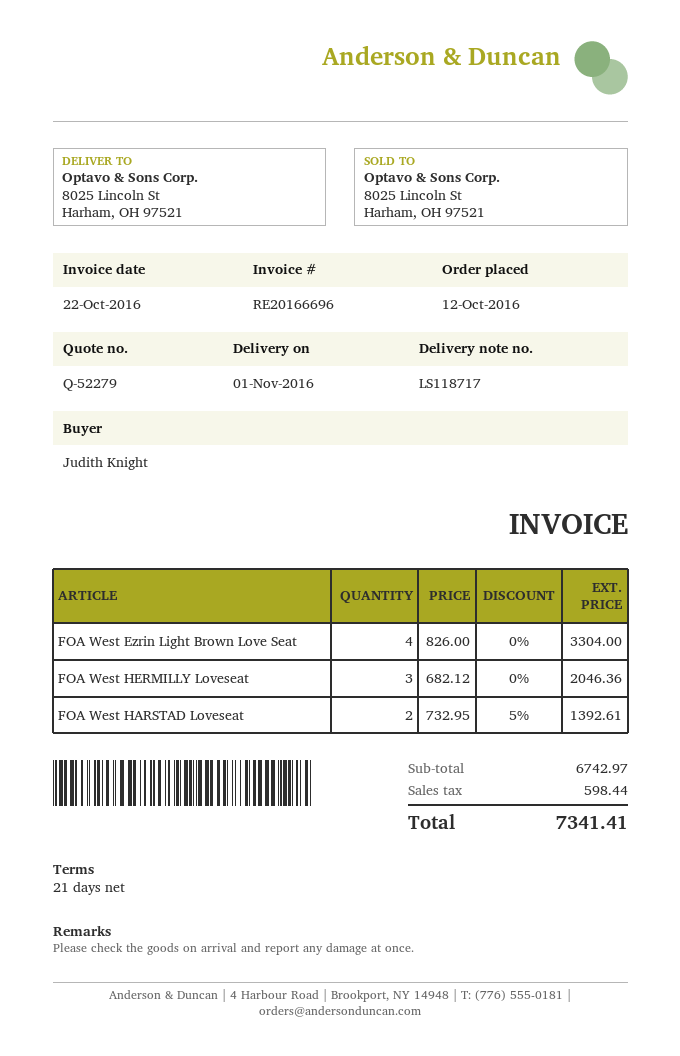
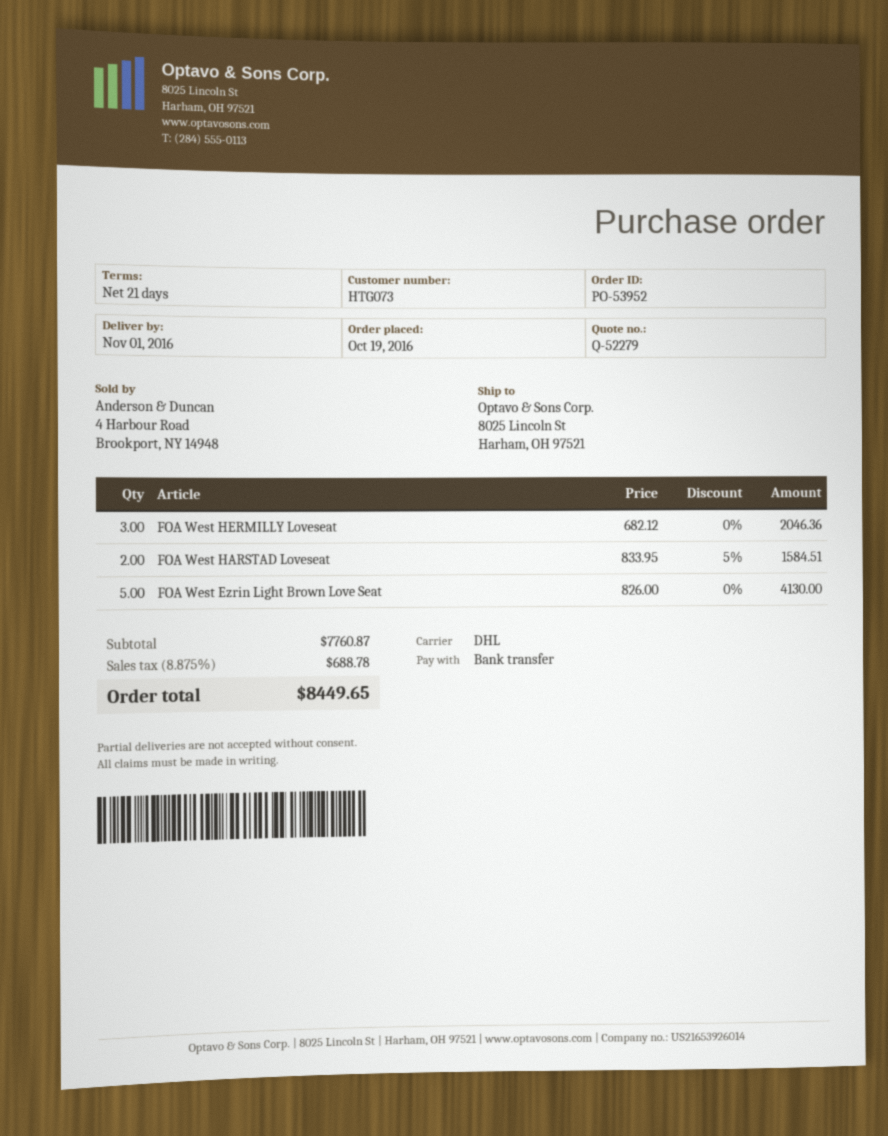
order date: 2016-10-12 -> 2016-10-19
FOA West Ezrin Light Brown Love Seat: 4 x 826.00 = 3304.00 -> 5 x 826.00 = 4130.00
FOA West HARSTAD Loveseat: 2 x 732.95 - 5% = 1392.61 -> 2 x 833.95 - 5% = 1584.51
subtotal: 6742.97 -> 7760.87
tax: 598.44 -> 688.78
total: 7341.41 -> 8449.65

